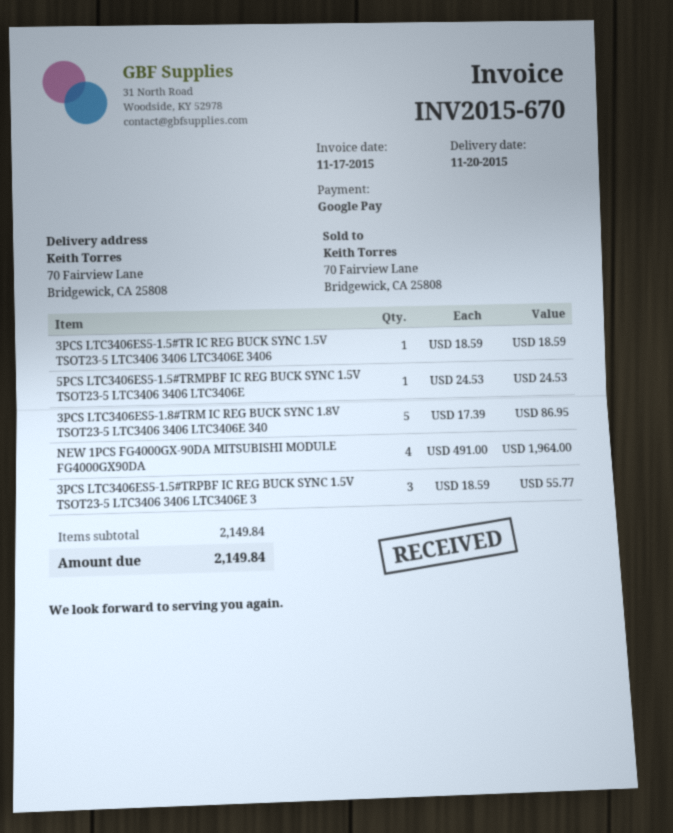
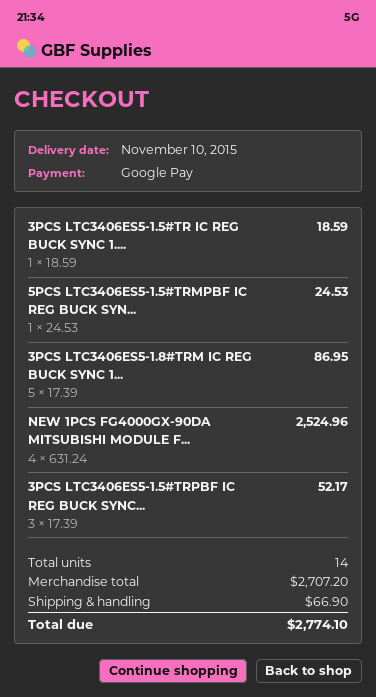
delivery date: 2015-11-20 -> 2015-11-10
NEW 1PCS FG4000GX-90DA MITSUBISHI MODULE FG4000GX90DA: 4 x 491.00 = 1964.00 -> 4 x 631.24 = 2524.96
3PCS LTC3406ES5-1.5#TRPBF IC REG BUCK SYNC 1.5V TSOT23-5 LTC3406 3406 LTC3406E 3: 3 x 18.59 = 55.77 -> 3 x 17.39 = 52.17
subtotal: 2149.84 -> 2707.20
shipping: none -> 66.90
total: 2149.84 -> 2774.10

